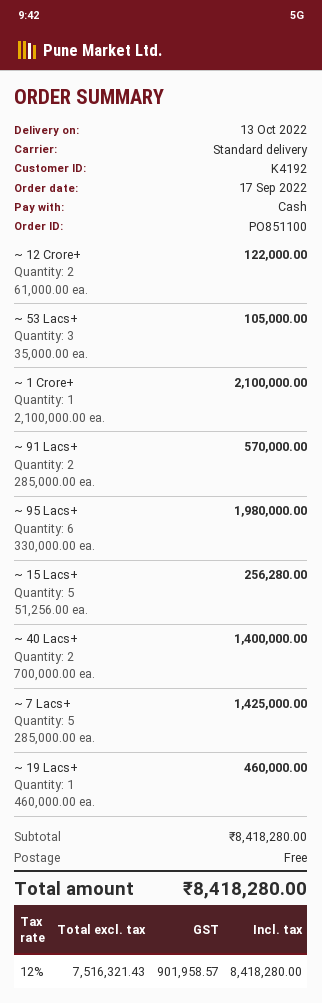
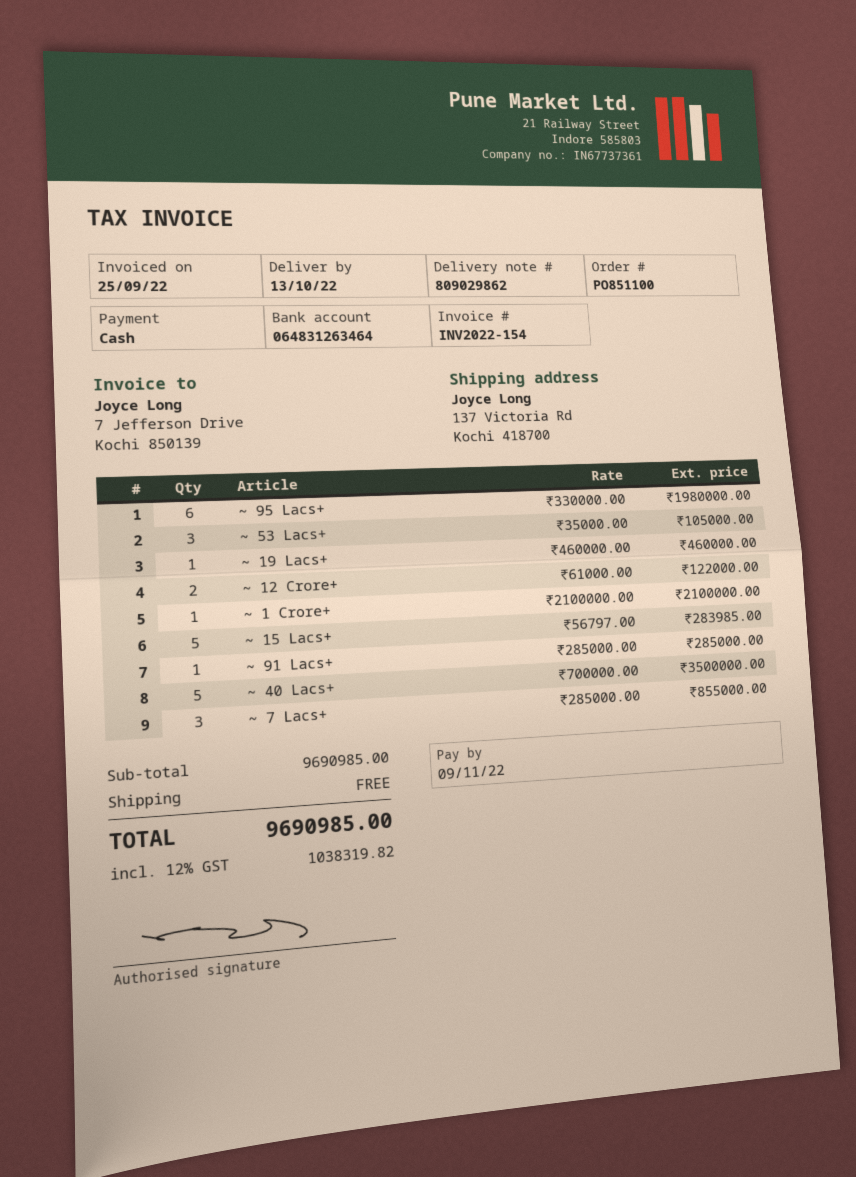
~ 91 Lacs+: 2 x 285000.00 = 570000.00 -> 1 x 285000.00 = 285000.00
~ 15 Lacs+: 5 x 51256.00 = 256280.00 -> 5 x 56797.00 = 283985.00
~ 40 Lacs+: 2 x 700000.00 = 1400000.00 -> 5 x 700000.00 = 3500000.00
~ 7 Lacs+: 5 x 285000.00 = 1425000.00 -> 3 x 285000.00 = 855000.00
subtotal: 8418280.00 -> 9690985.00
tax: 12% = 901958.57 -> 12% = 1038319.82
total: 8418280.00 -> 9690985.00

